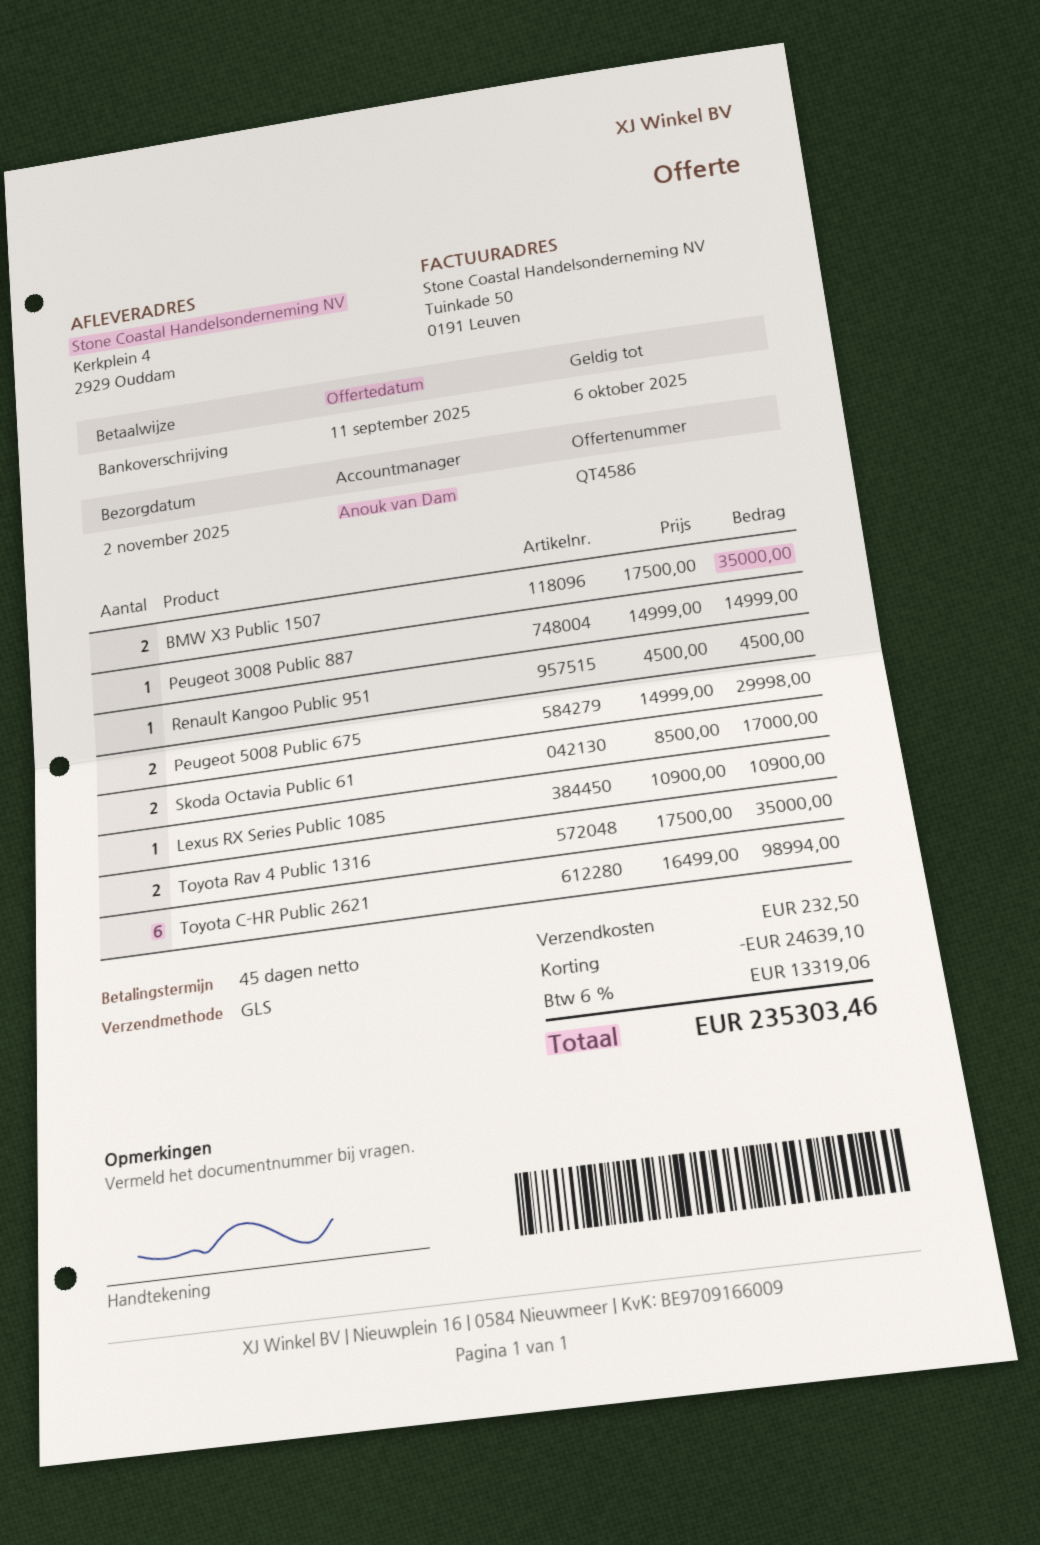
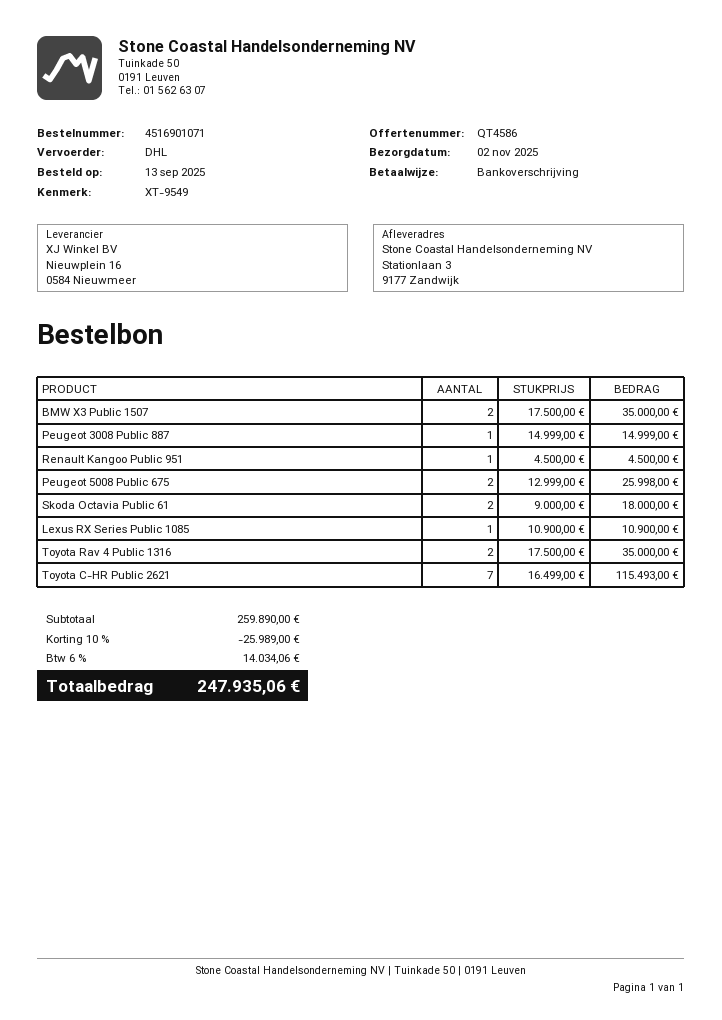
shipping method: GLS -> DHL
ship to: Kerkplein 4, 2929 Ouddam -> Stationlaan 3, 9177 Zandwijk
Peugeot 5008 Public 675: 2 x 14999.00 = 29998.00 -> 2 x 12999.00 = 25998.00
Skoda Octavia Public 61: 2 x 8500.00 = 17000.00 -> 2 x 9000.00 = 18000.00
Toyota C-HR Public 2621: 6 x 16499.00 = 98994.00 -> 7 x 16499.00 = 115493.00
discount: 24639.10 -> 25989.00
shipping: 232.50 -> none
tax: 6% = 13319.06 -> 6% = 14034.06
total: 235303.46 -> 247935.06

